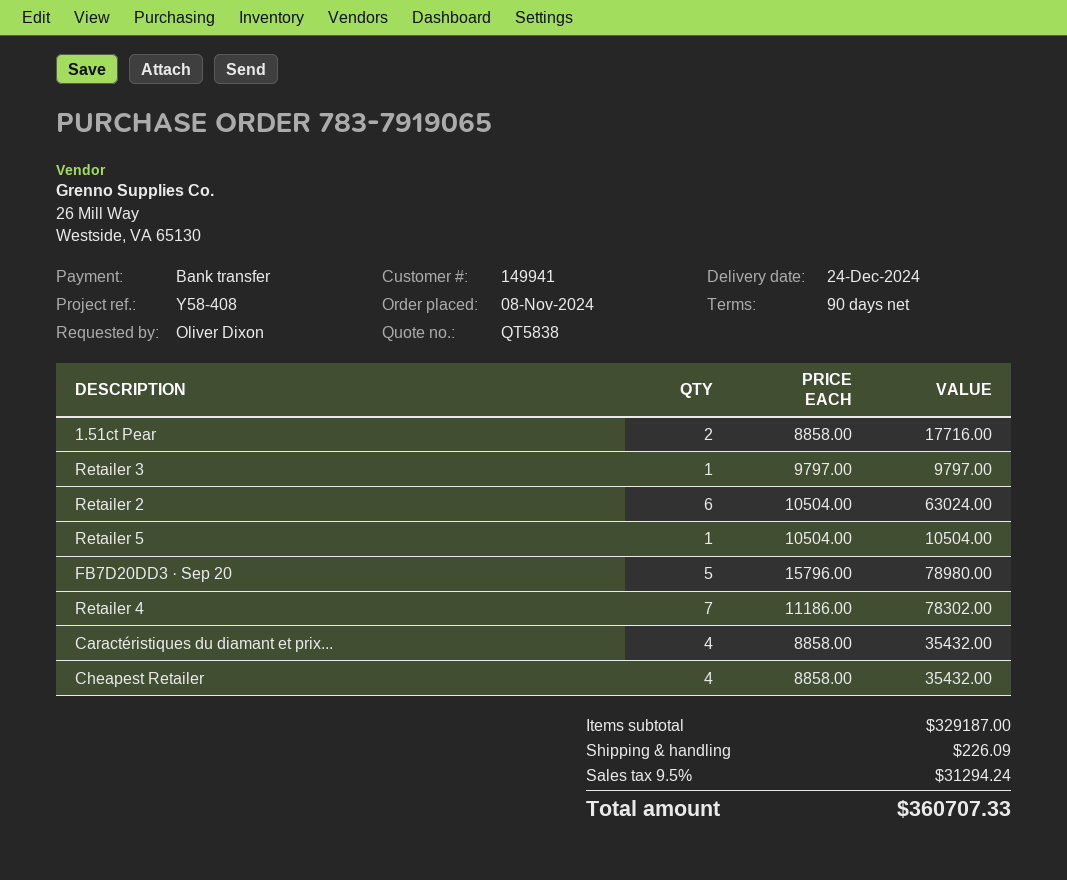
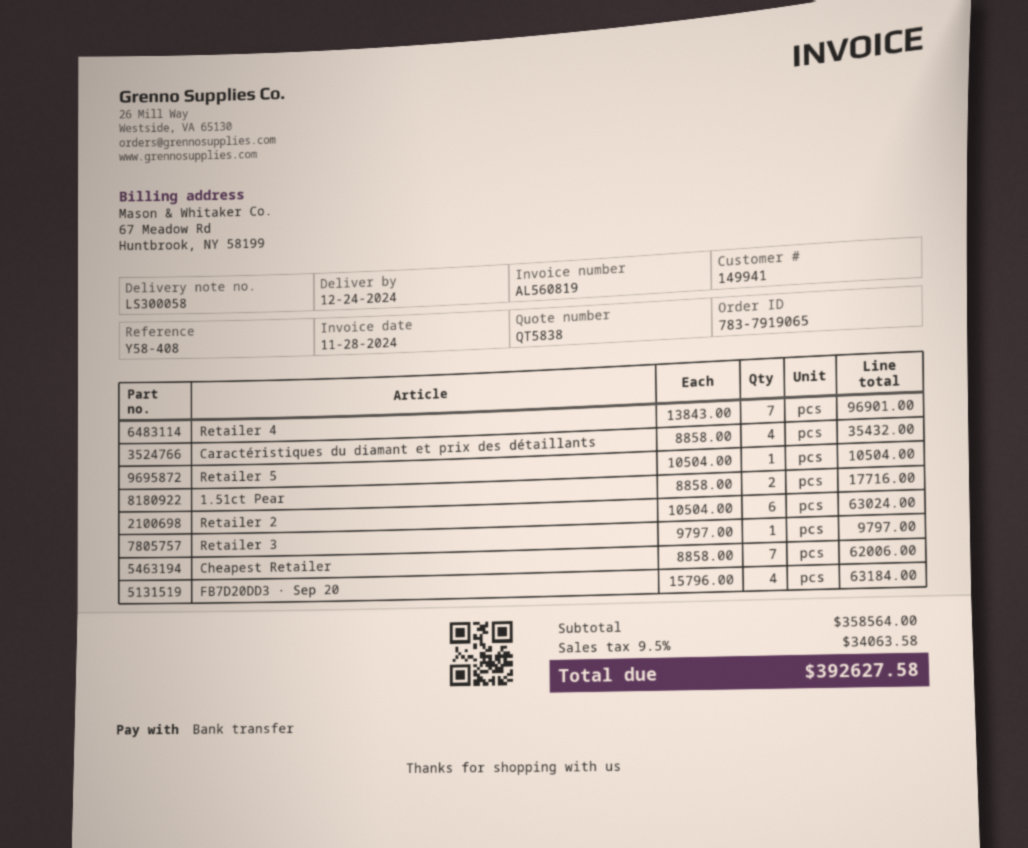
FB7D20DD3 · Sep 20: 5 x 15796.00 = 78980.00 -> 4 x 15796.00 = 63184.00
Retailer 4: 7 x 11186.00 = 78302.00 -> 7 x 13843.00 = 96901.00
Cheapest Retailer: 4 x 8858.00 = 35432.00 -> 7 x 8858.00 = 62006.00
subtotal: 329187.00 -> 358564.00
shipping: 226.09 -> none
tax: 9.5% = 31294.24 -> 9.5% = 34063.58
total: 360707.33 -> 392627.58

